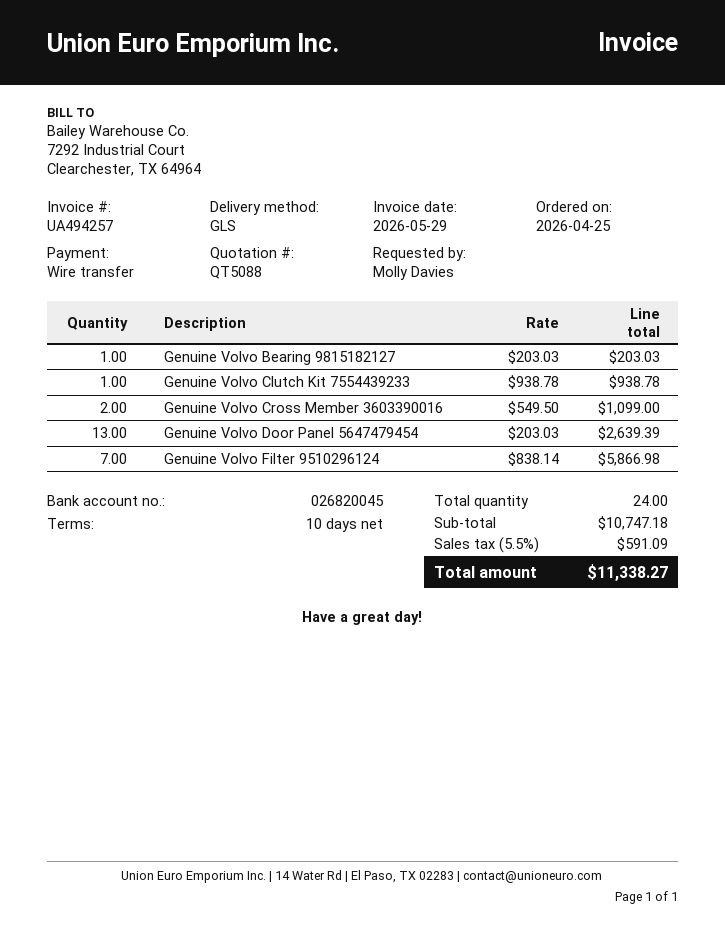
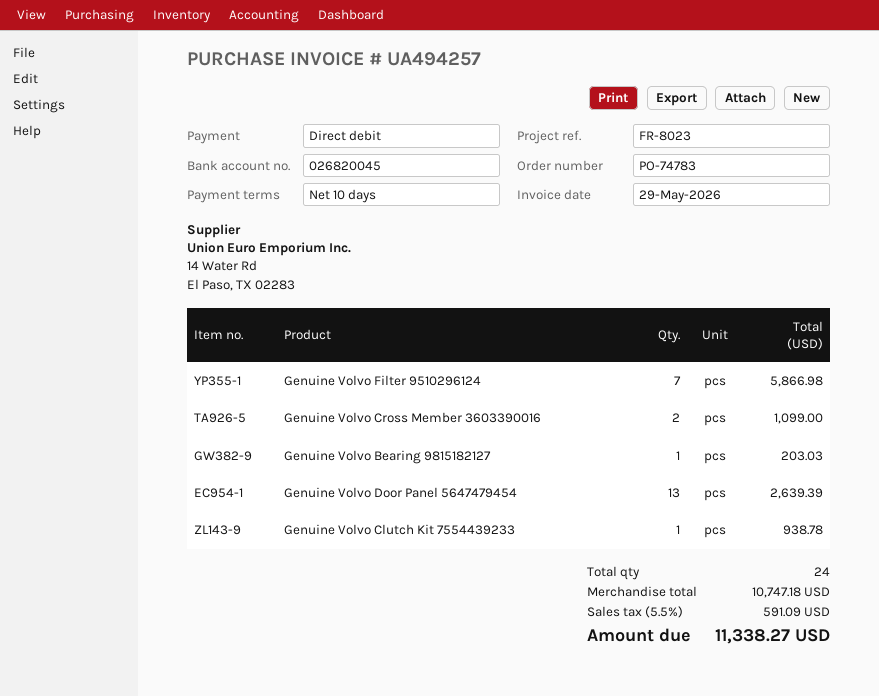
payment method: bank transfer -> direct debit

